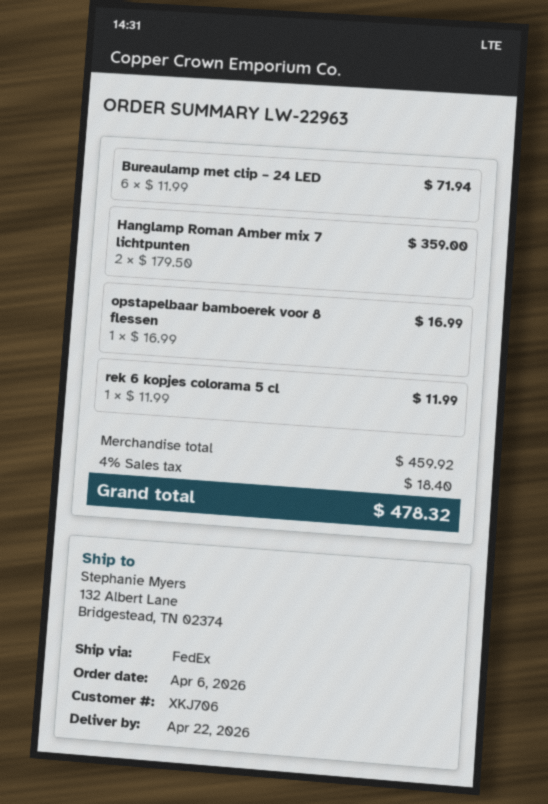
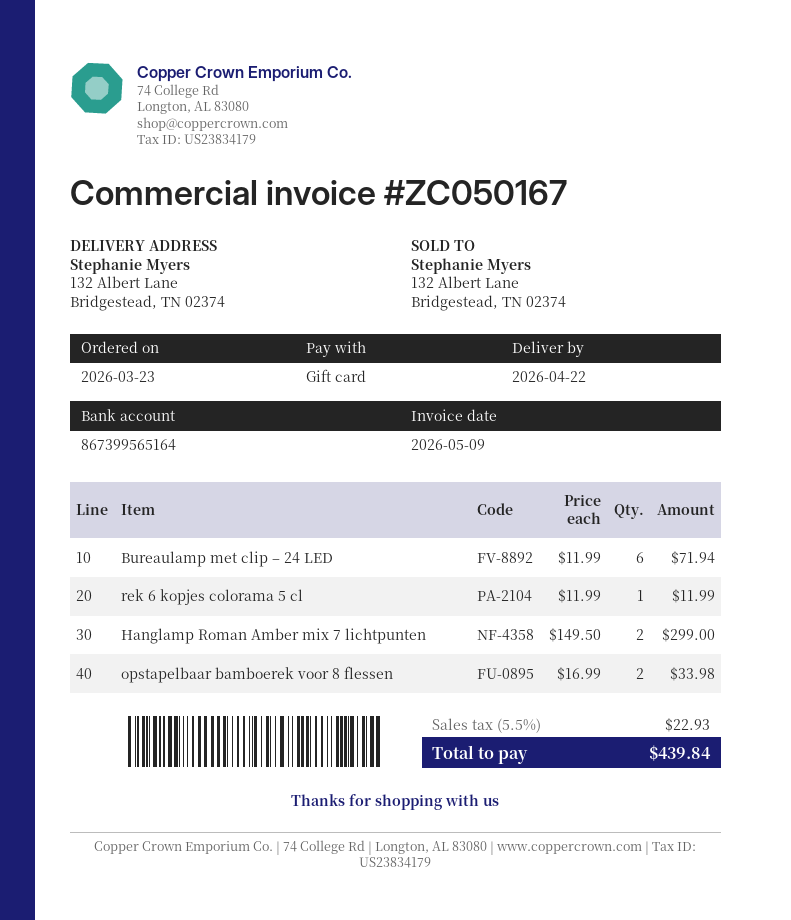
order date: 2026-04-06 -> 2026-03-23
Hanglamp Roman Amber mix 7 lichtpunten: 2 x 179.50 = 359.00 -> 2 x 149.50 = 299.00
opstapelbaar bamboerek voor 8 flessen: 1 x 16.99 = 16.99 -> 2 x 16.99 = 33.98
tax: 4% = 18.40 -> 5.5% = 22.93
total: 478.32 -> 439.84

